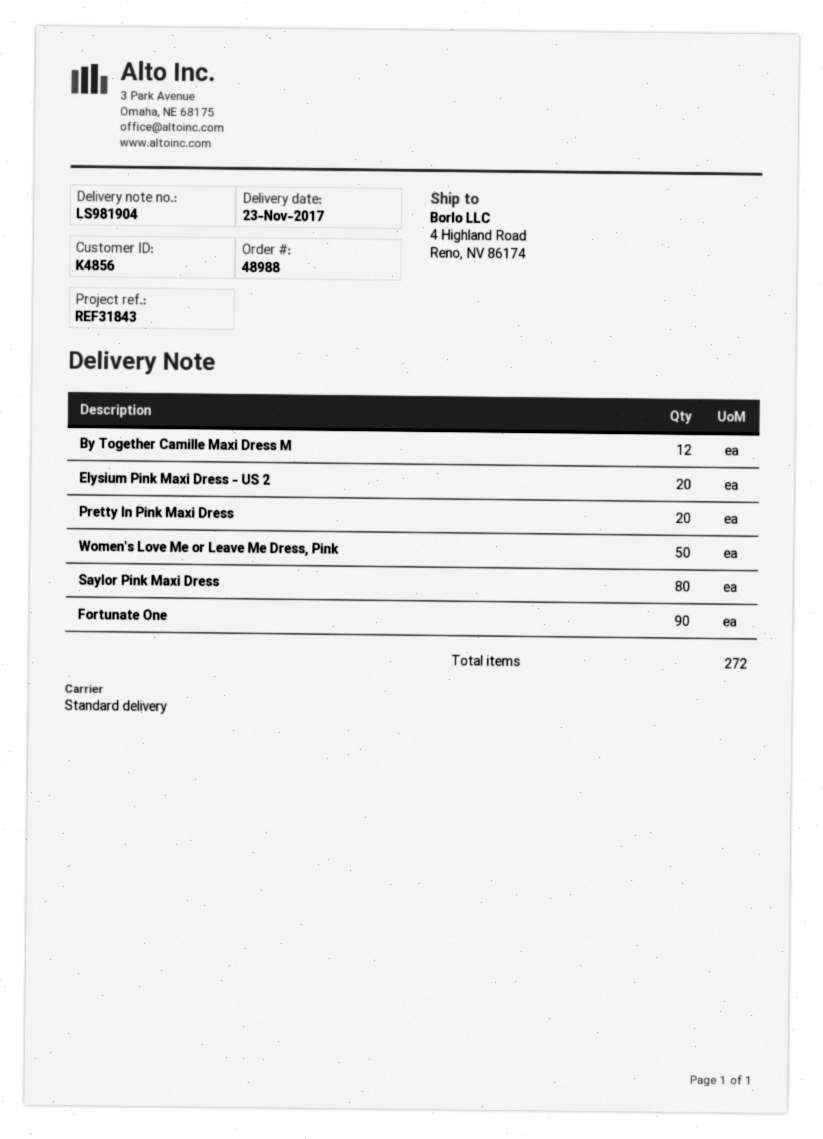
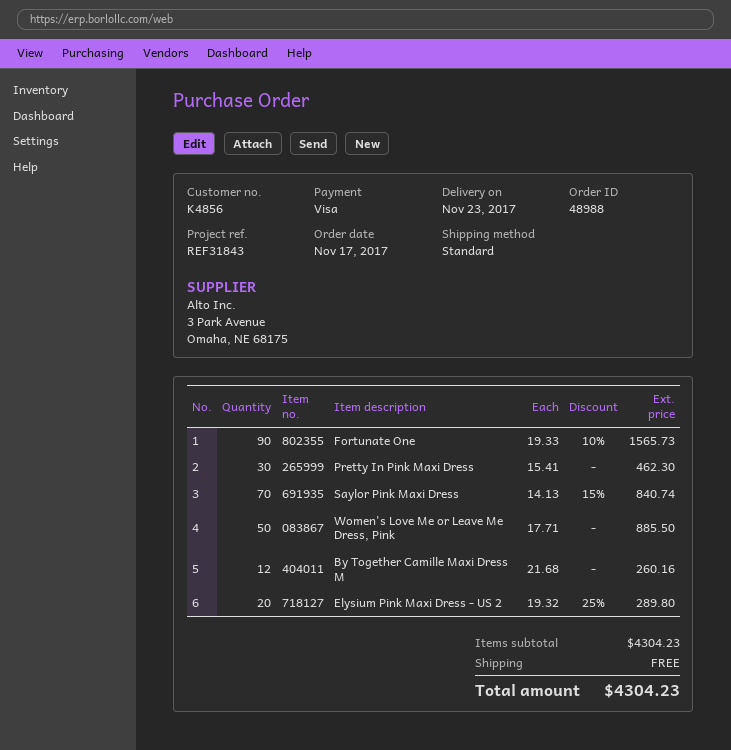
Pretty In Pink Maxi Dress: 20 -> 30
Saylor Pink Maxi Dress: 80 -> 70

